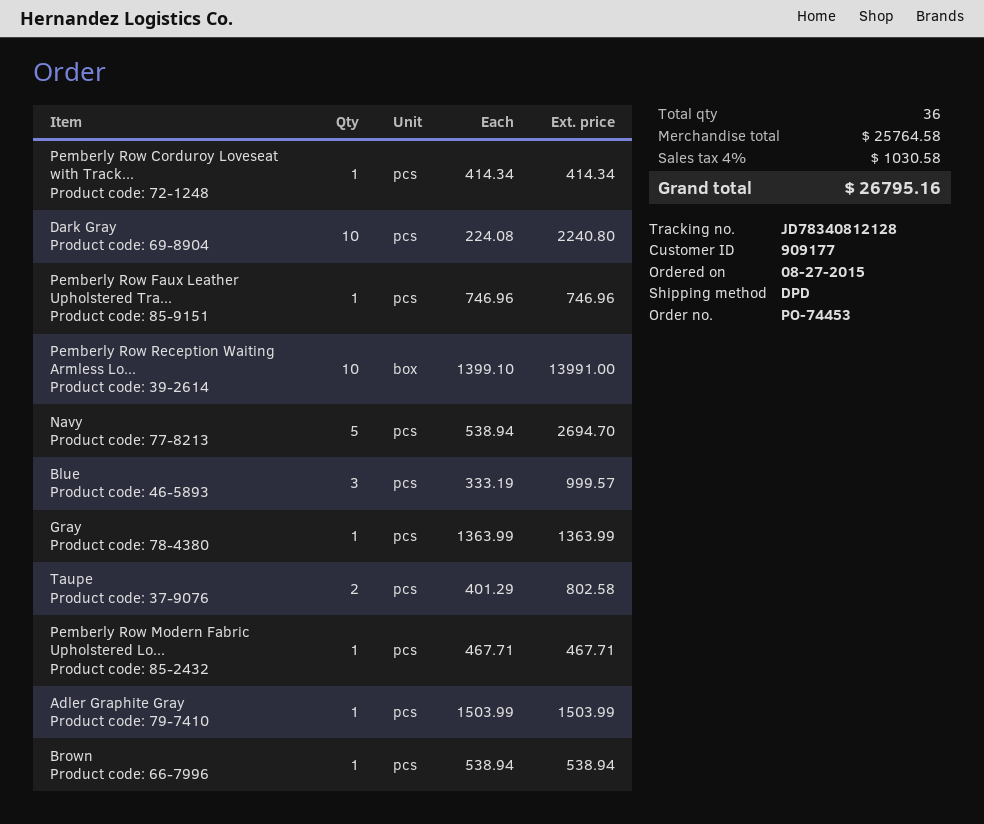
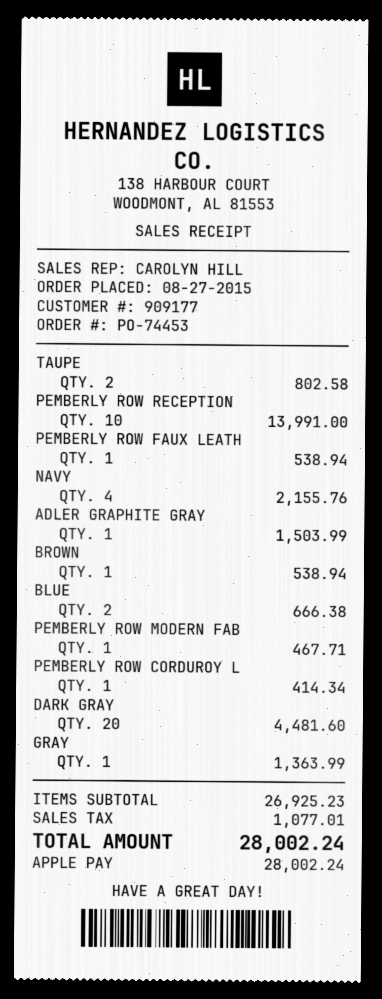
Dark Gray: 10 for 2240.80 -> 20 for 4481.60
Pemberly Row Faux Leather Upholstered Tra...: 1 for 746.96 -> 1 for 538.94
Navy: 5 for 2694.70 -> 4 for 2155.76
Blue: 3 for 999.57 -> 2 for 666.38
subtotal: 25764.58 -> 26925.23
tax: 1030.58 -> 1077.01
total: 26795.16 -> 28002.24

